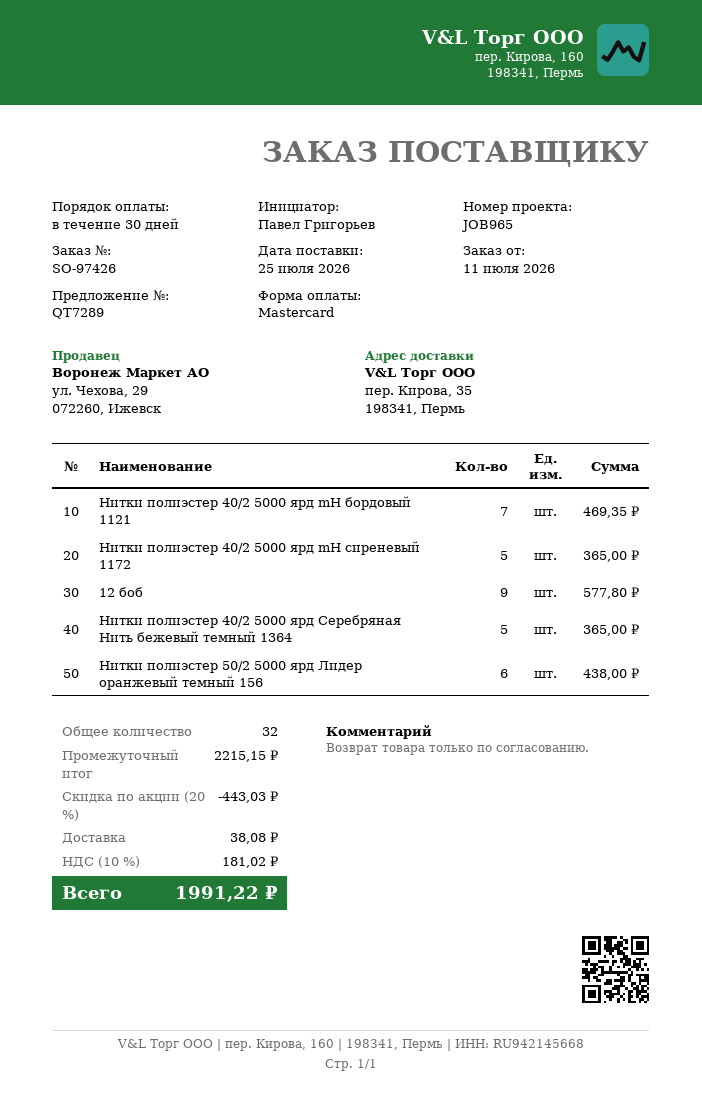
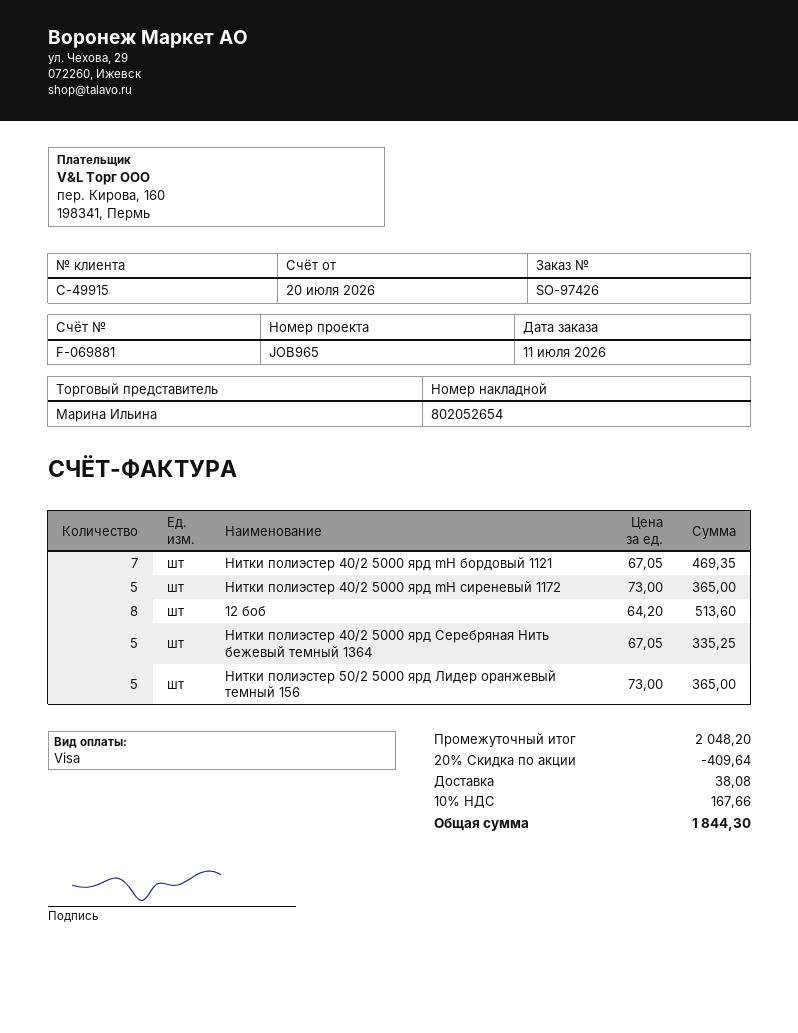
payment method: Mastercard -> Visa
12 боб: 9 for 577.80 -> 8 for 513.60
Нитки полиэстер 40/2 5000 ярд Серебряная Нить бежевый темный 1364: 5 for 365.00 -> 5 for 335.25
Нитки полиэстер 50/2 5000 ярд Лидер оранжевый темный 156: 6 for 438.00 -> 5 for 365.00
subtotal: 2215.15 -> 2048.20
discount: 20% = 443.03 -> 20% = 409.64
tax: 10% = 181.02 -> 10% = 167.66
total: 1991.22 -> 1844.30

